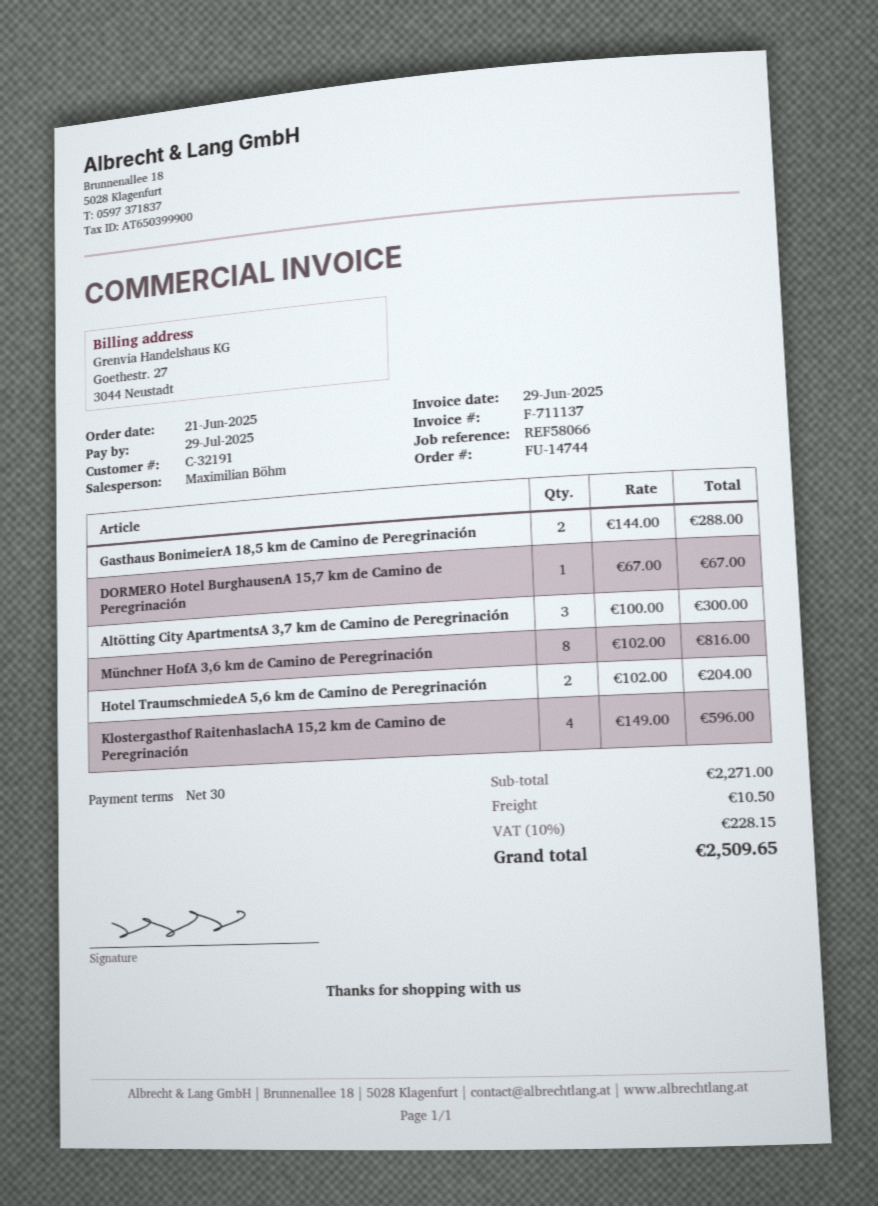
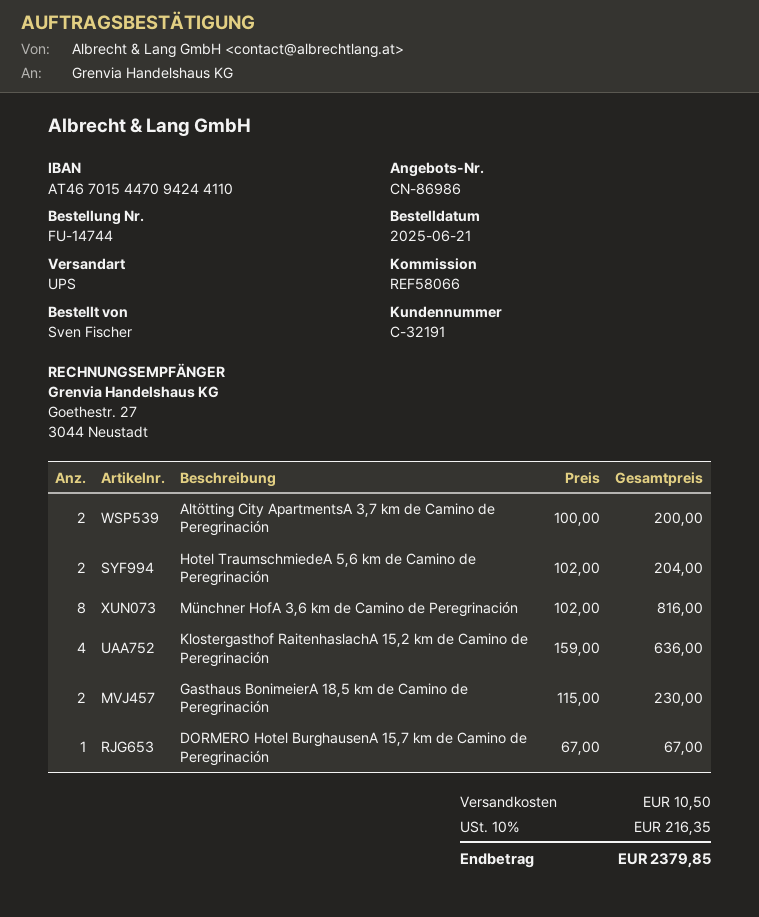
Gasthaus BonimeierA 18,5 km de Camino de Peregrinación: 2 x 144.00 = 288.00 -> 2 x 115.00 = 230.00
Altötting City ApartmentsA 3,7 km de Camino de Peregrinación: 3 x 100.00 = 300.00 -> 2 x 100.00 = 200.00
Klostergasthof RaitenhaslachA 15,2 km de Camino de Peregrinación: 4 x 149.00 = 596.00 -> 4 x 159.00 = 636.00
tax: 10% = 228.15 -> 10% = 216.35
total: 2509.65 -> 2379.85

